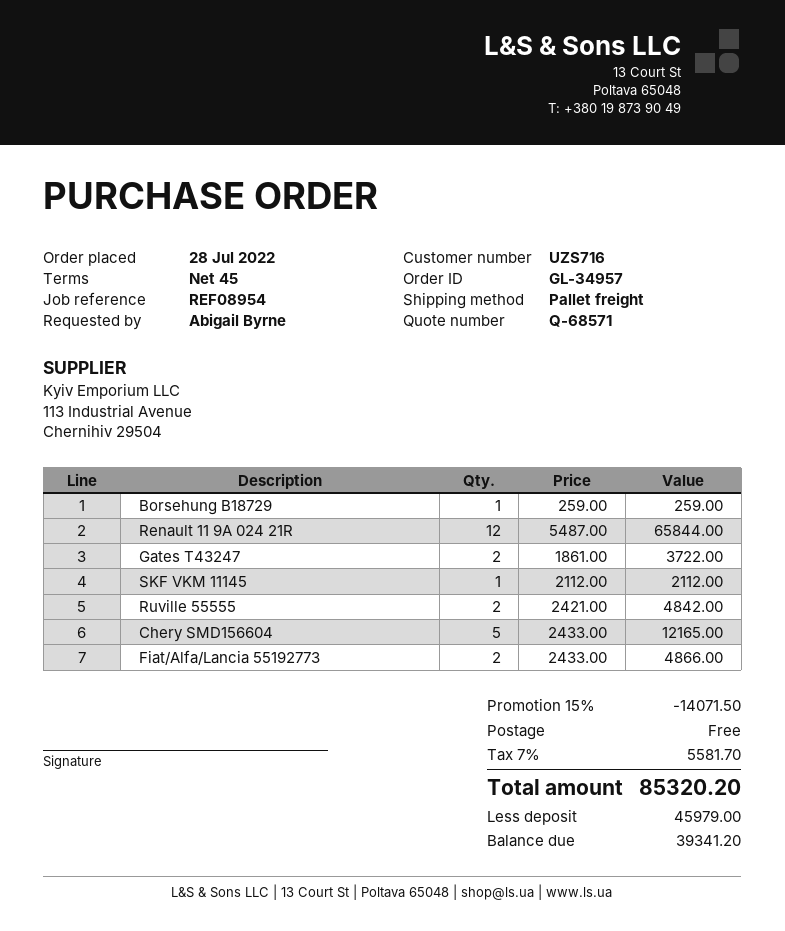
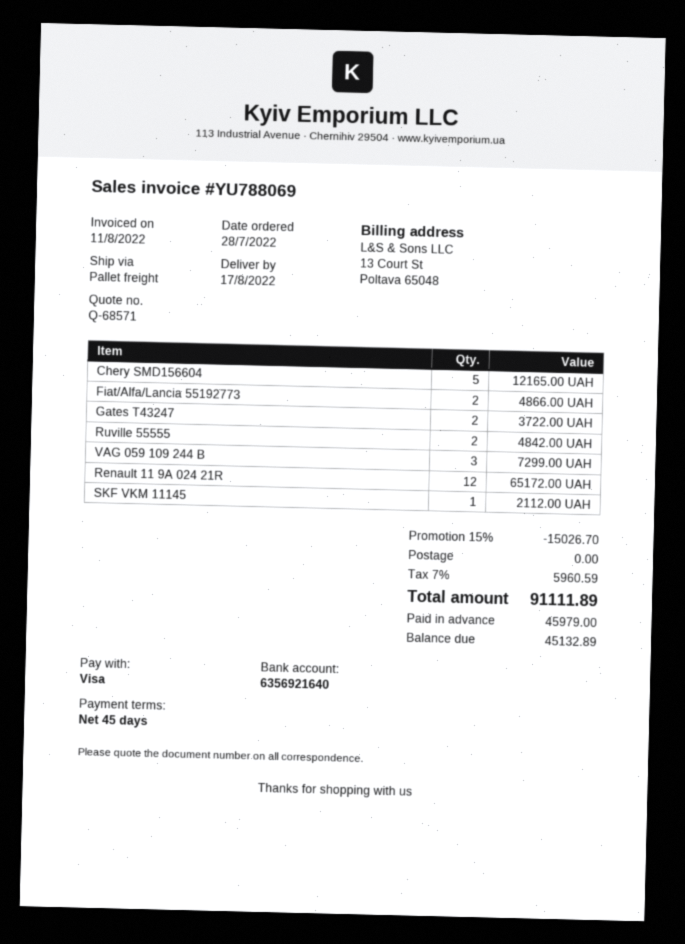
Borsehung B18729: 1 for 259.00 -> none
Renault 11 9A 024 21R: 12 for 65844.00 -> 12 for 65172.00
VAG 059 109 244 B: none -> 3 for 7299.00
discount: 15% = 14071.50 -> 15% = 15026.70
tax: 7% = 5581.70 -> 7% = 5960.59
total: 85320.20 -> 91111.89
balance: 39341.20 -> 45132.89

